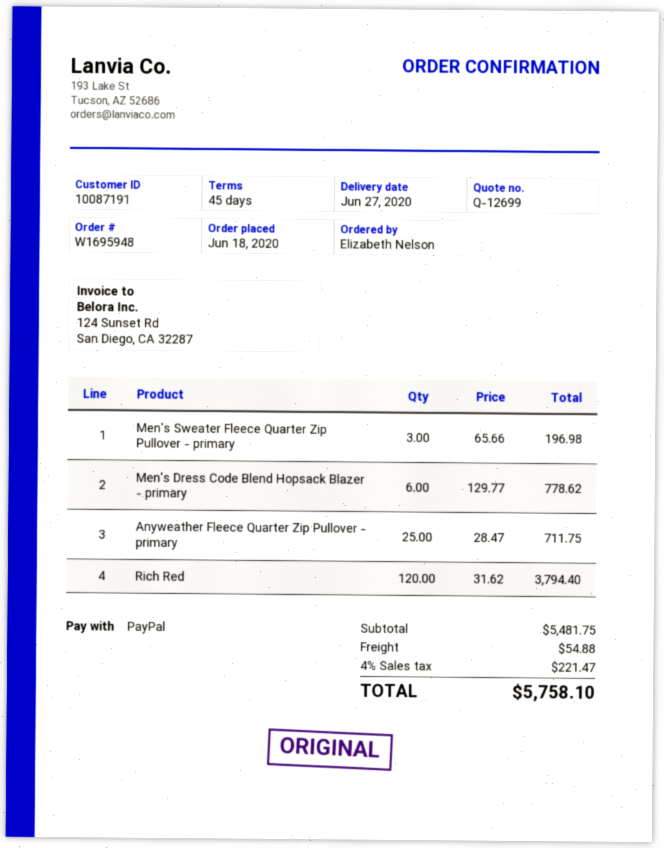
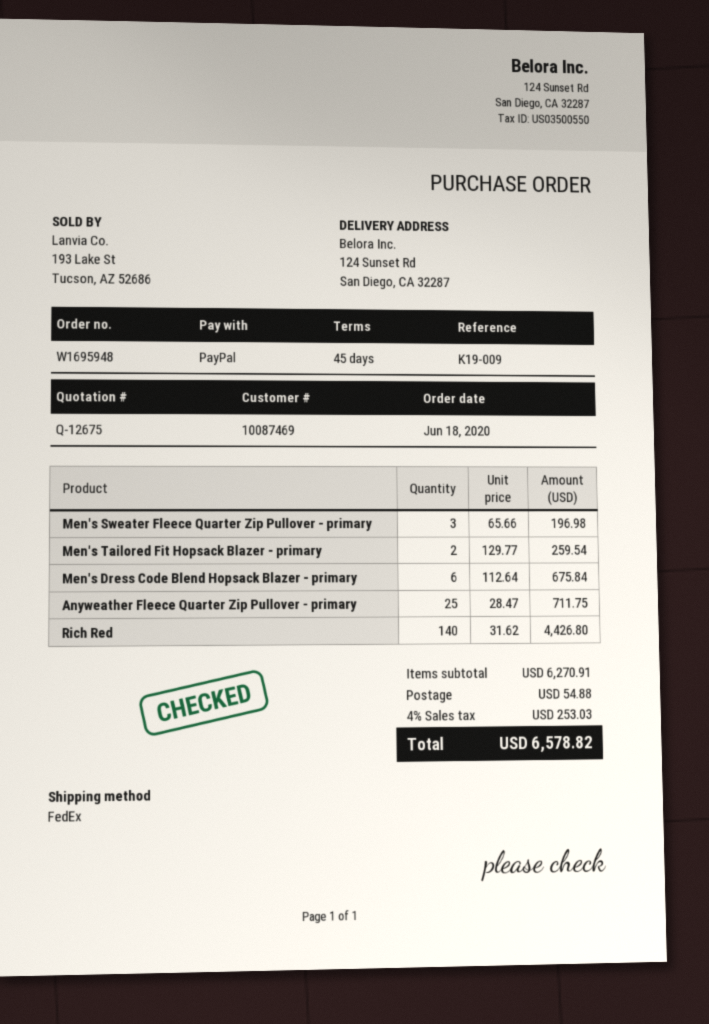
quote number: Q-12699 -> Q-12675
customer number: 10087191 -> 10087469
Men's Dress Code Blend Hopsack Blazer - primary: 6 x 129.77 = 778.62 -> 6 x 112.64 = 675.84
Rich Red: 120 x 31.62 = 3794.40 -> 140 x 31.62 = 4426.80
Men's Tailored Fit Hopsack Blazer - primary: none -> 2 x 129.77 = 259.54
subtotal: 5481.75 -> 6270.91
tax: 4% = 221.47 -> 4% = 253.03
total: 5758.10 -> 6578.82

